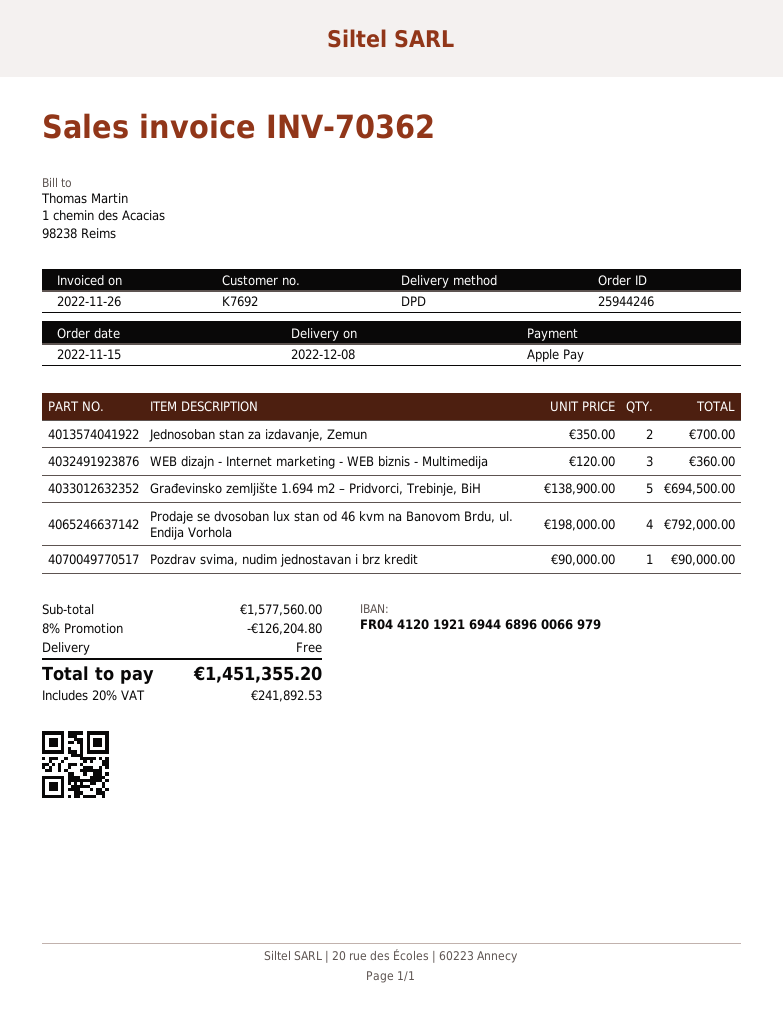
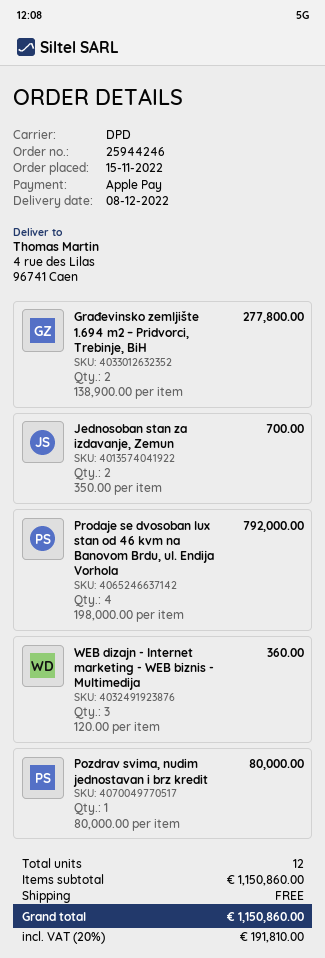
Građevinsko zemljište 1.694 m2 – Pridvorci, Trebinje, BiH: 5 x 138900.00 = 694500.00 -> 2 x 138900.00 = 277800.00
Pozdrav svima, nudim jednostavan i brz kredit: 1 x 90000.00 = 90000.00 -> 1 x 80000.00 = 80000.00
subtotal: 1577560.00 -> 1150860.00
discount: 8% = 126204.80 -> none
tax: 20% = 241892.53 -> 20% = 191810.00
total: 1451355.20 -> 1150860.00

